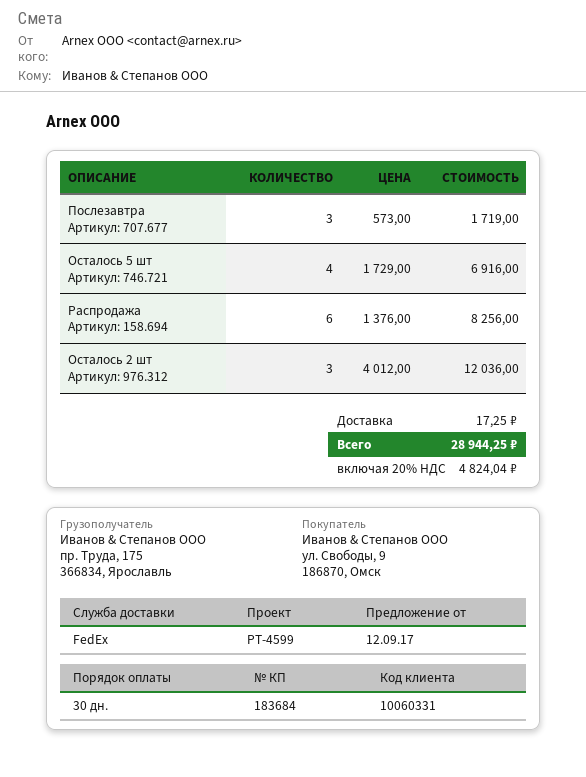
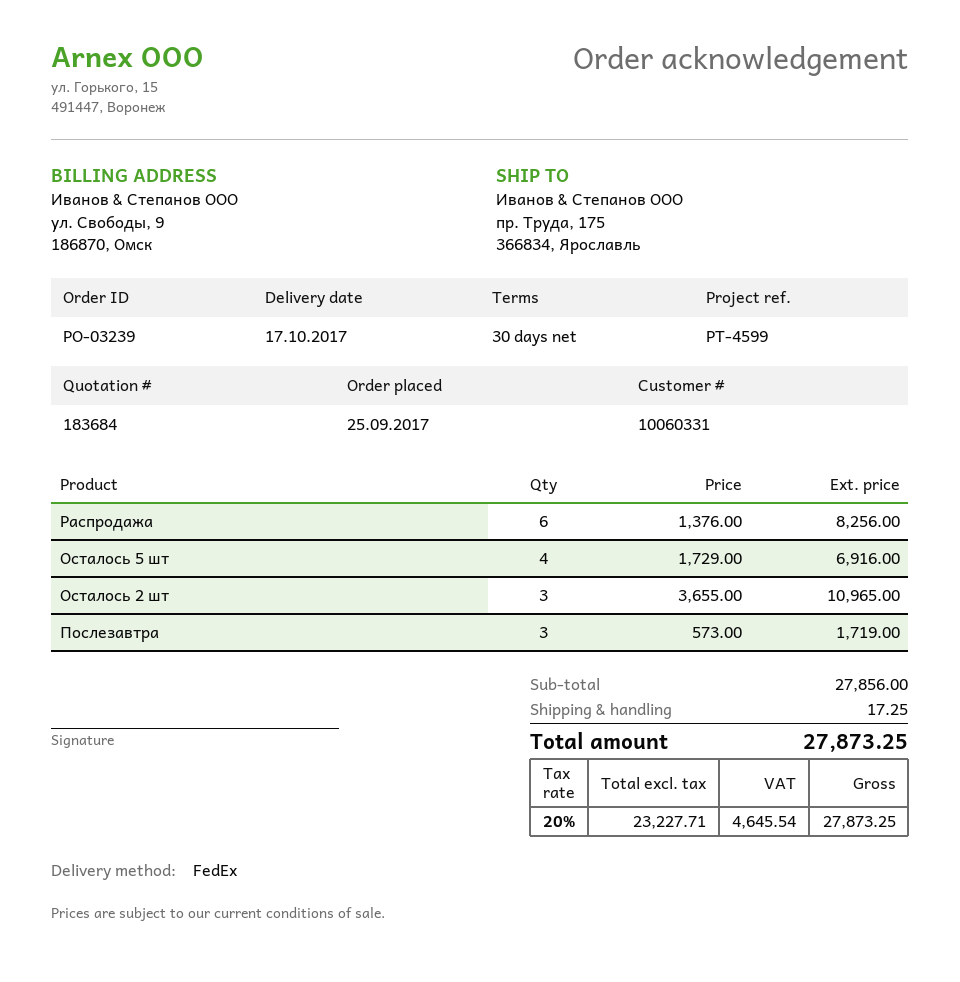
Осталось 2 шт: 3 x 4012.00 = 12036.00 -> 3 x 3655.00 = 10965.00
tax: 20% = 4824.04 -> 20% = 4645.54
total: 28944.25 -> 27873.25

